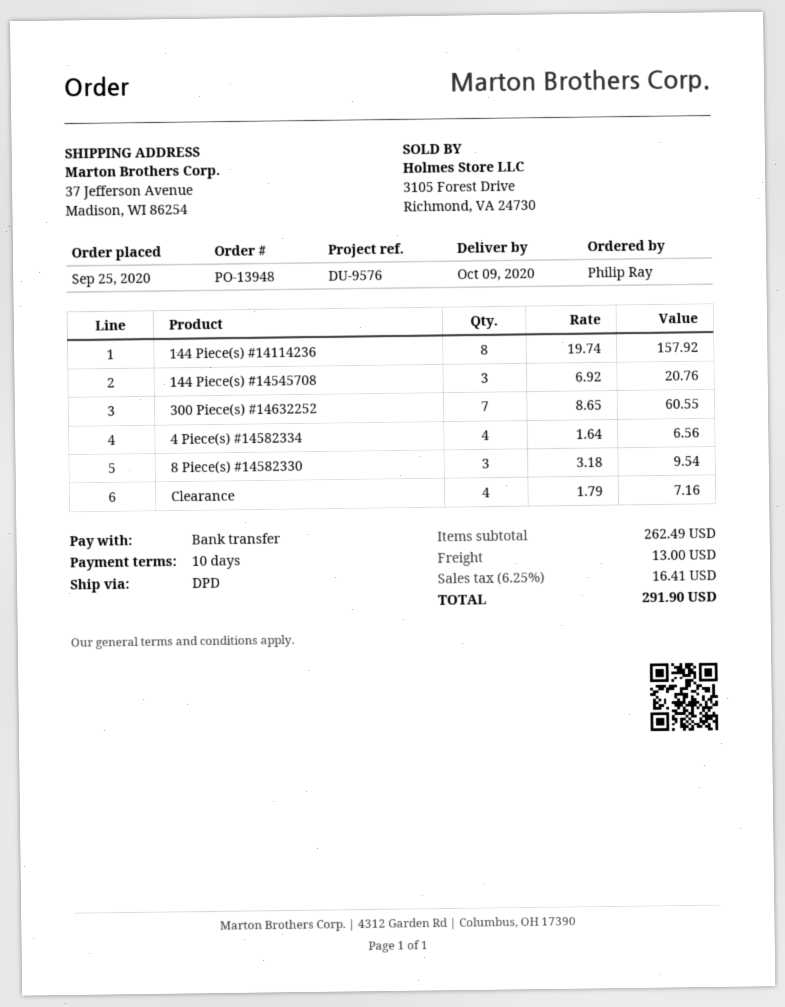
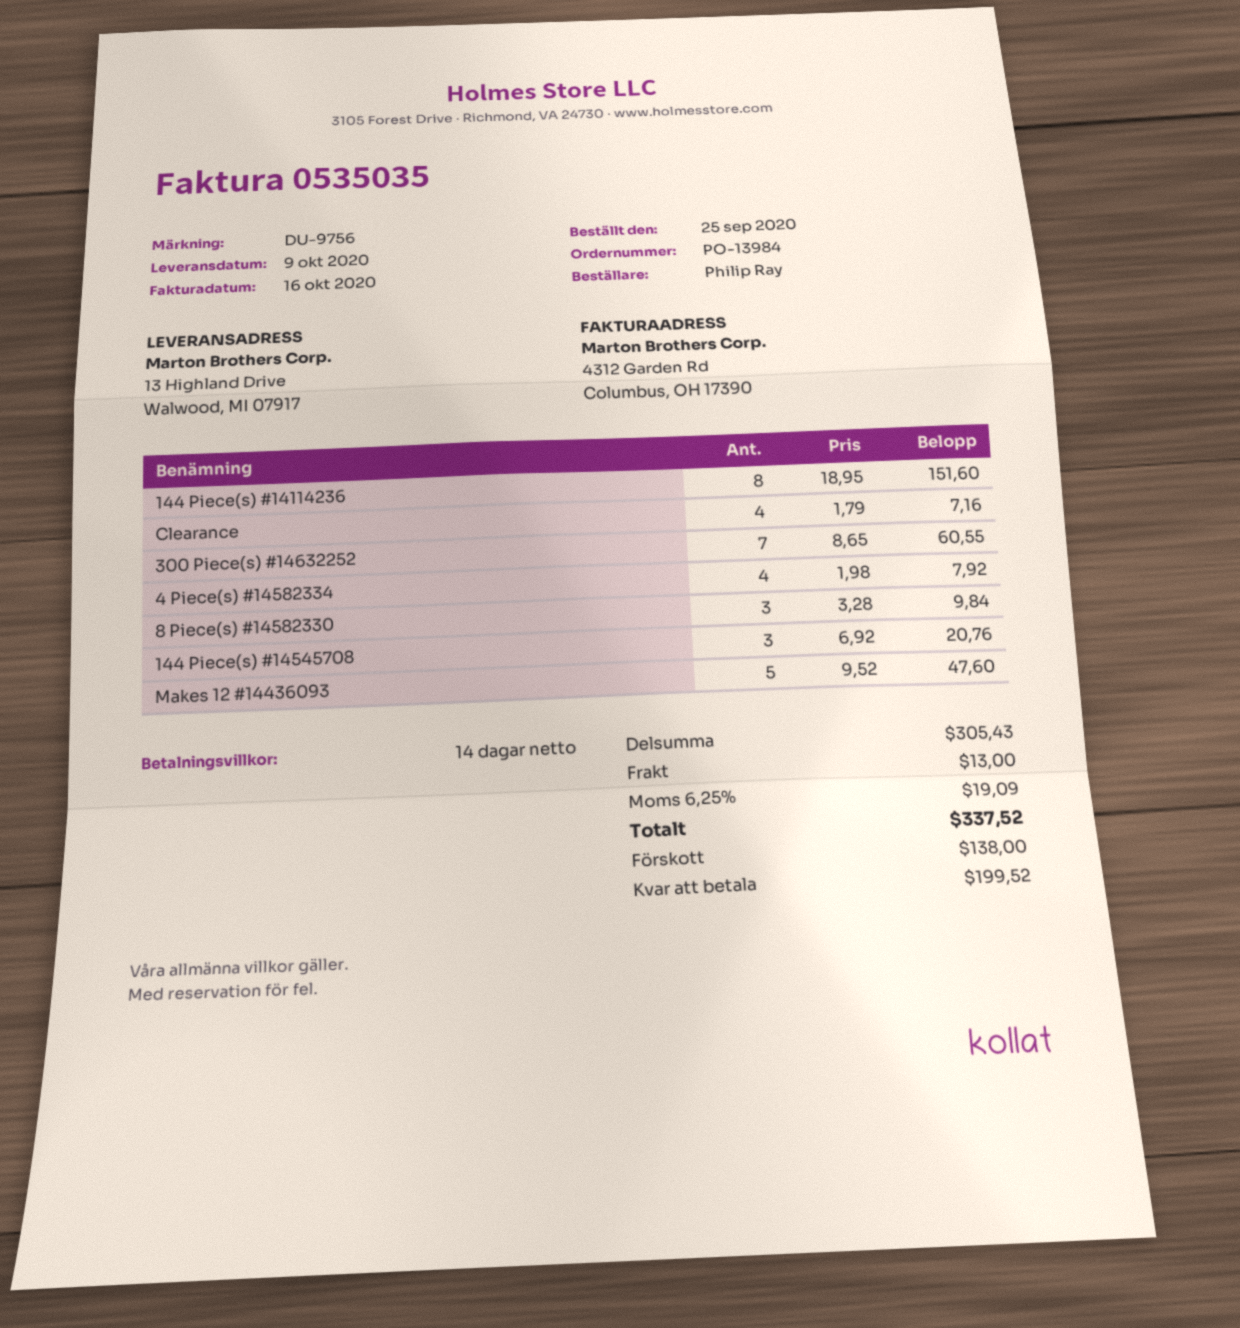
order number: PO-13948 -> PO-13984
payment terms: 10 days -> 14 days
reference: DU-9576 -> DU-9756
ship to: 37 Jefferson Avenue, Madison, WI 86254 -> 13 Highland Drive, Walwood, MI 07917
144 Piece(s) #14114236: 8 x 19.74 = 157.92 -> 8 x 18.95 = 151.60
4 Piece(s) #14582334: 4 x 1.64 = 6.56 -> 4 x 1.98 = 7.92
8 Piece(s) #14582330: 3 x 3.18 = 9.54 -> 3 x 3.28 = 9.84
Makes 12 #14436093: none -> 5 x 9.52 = 47.60
subtotal: 262.49 -> 305.43
tax: 6.25% = 16.41 -> 6.25% = 19.09
total: 291.90 -> 337.52

